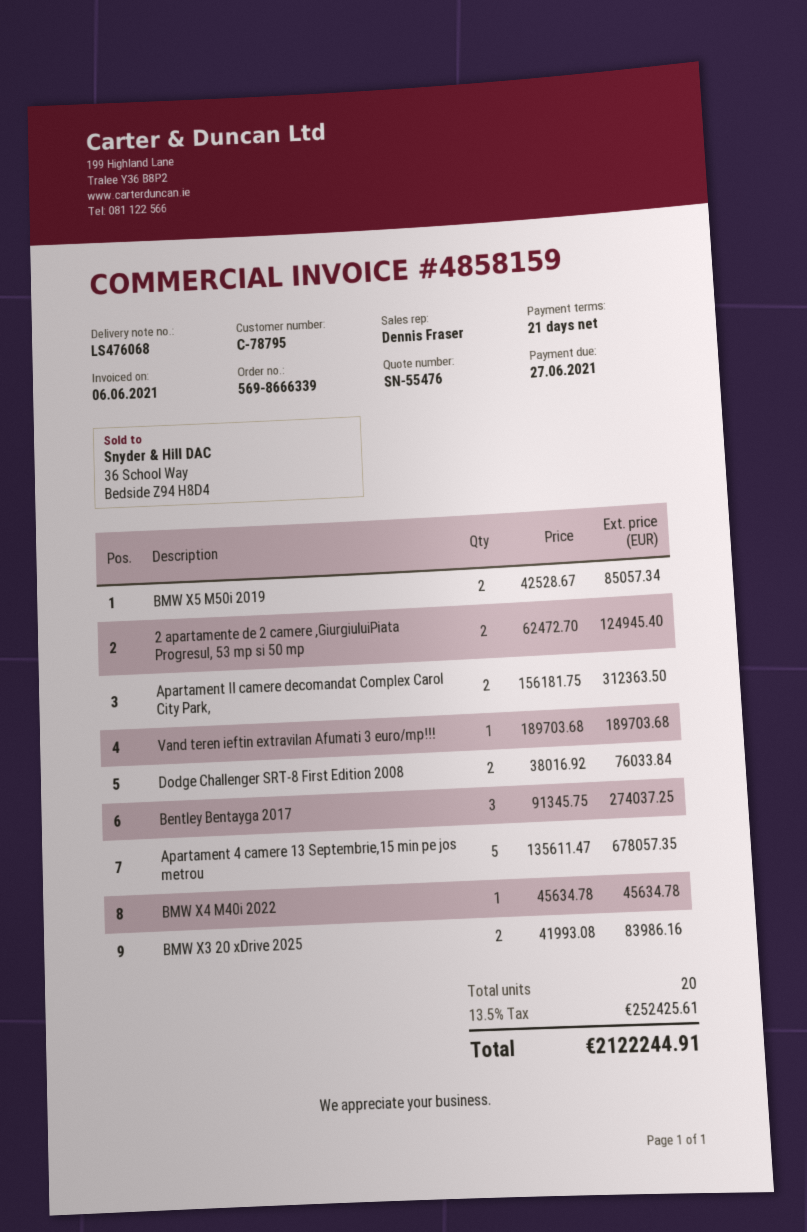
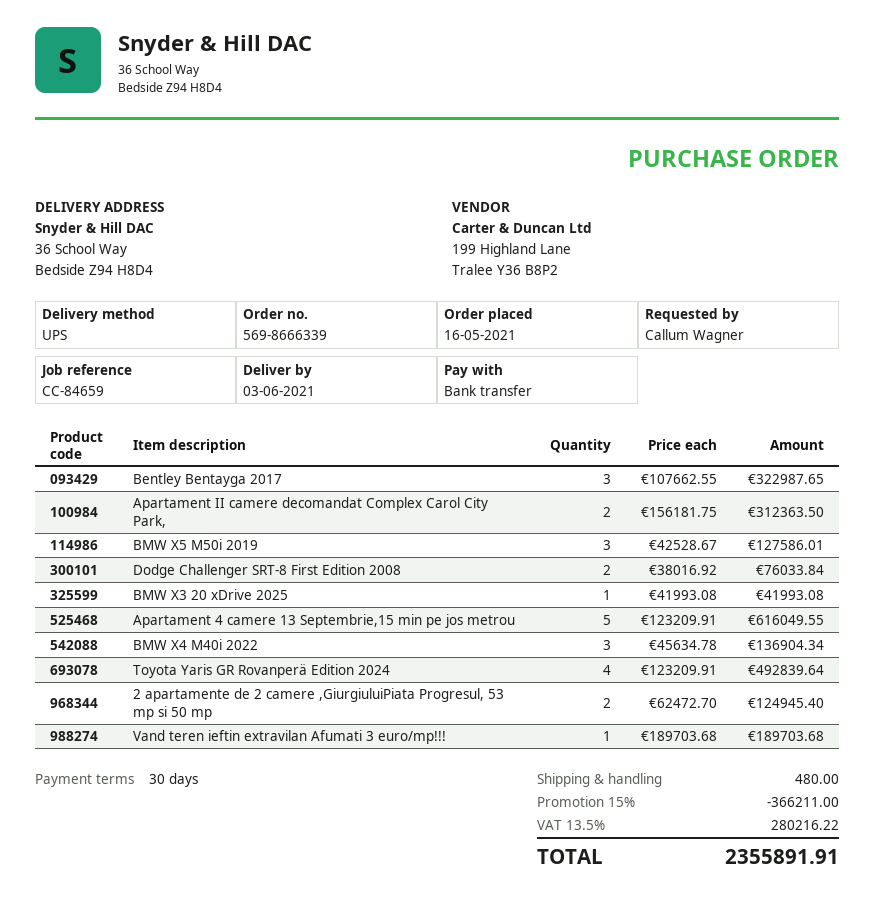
payment terms: 21 days -> 30 days
BMW X5 M50i 2019: 2 x 42528.67 = 85057.34 -> 3 x 42528.67 = 127586.01
Bentley Bentayga 2017: 3 x 91345.75 = 274037.25 -> 3 x 107662.55 = 322987.65
Apartament 4 camere 13 Septembrie,15 min pe jos metrou: 5 x 135611.47 = 678057.35 -> 5 x 123209.91 = 616049.55
BMW X4 M40i 2022: 1 x 45634.78 = 45634.78 -> 3 x 45634.78 = 136904.34
BMW X3 20 xDrive 2025: 2 x 41993.08 = 83986.16 -> 1 x 41993.08 = 41993.08
Toyota Yaris GR Rovanperä Edition 2024: none -> 4 x 123209.91 = 492839.64
discount: none -> 15% = 366211.00
shipping: none -> 480.00
tax: 13.5% = 252425.61 -> 13.5% = 280216.22
total: 2122244.91 -> 2355891.91

